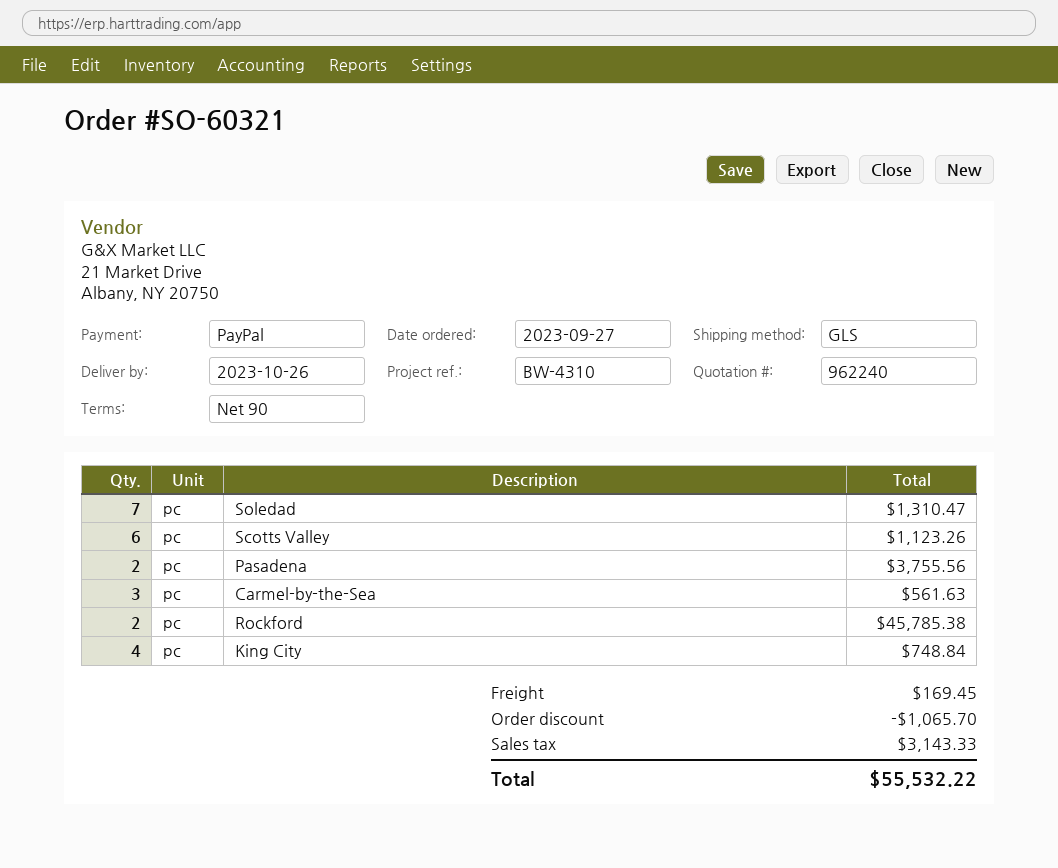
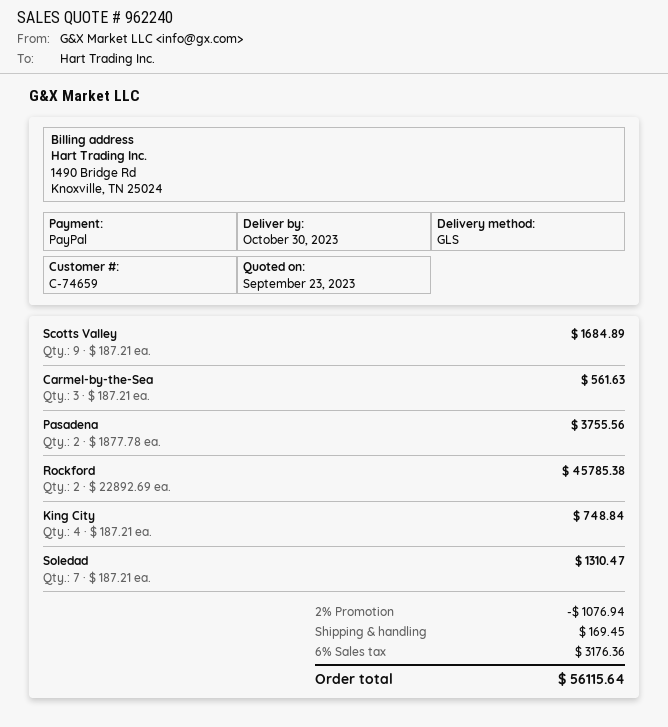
delivery date: 2023-10-26 -> 2023-10-30
Scotts Valley: 6 for 1123.26 -> 9 for 1684.89
discount: 1065.70 -> 1076.94
tax: 3143.33 -> 3176.36
total: 55532.22 -> 56115.64

